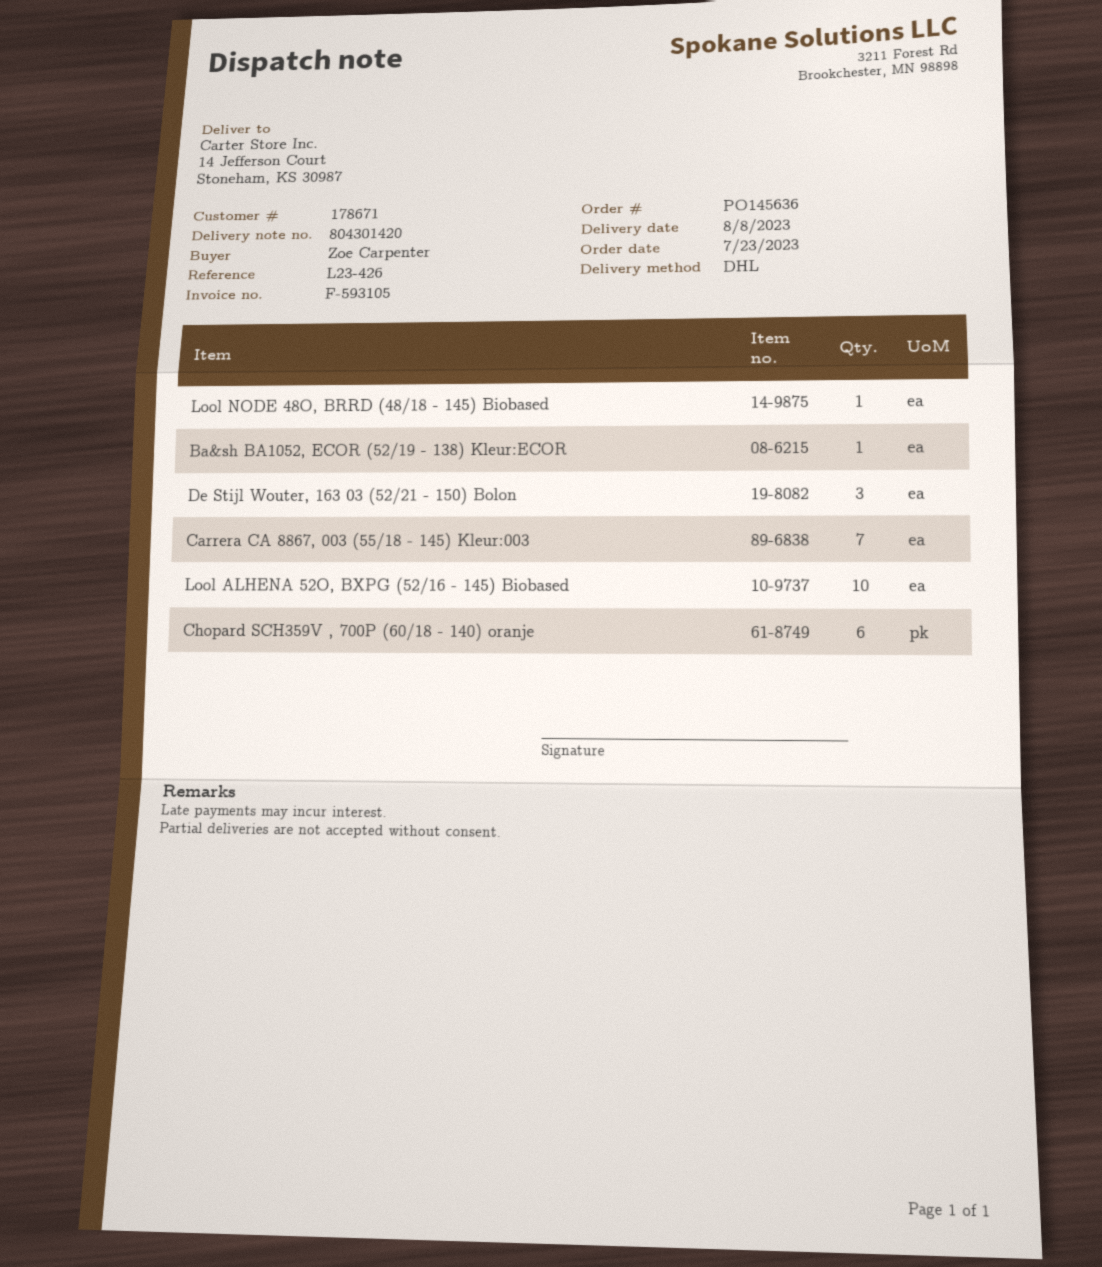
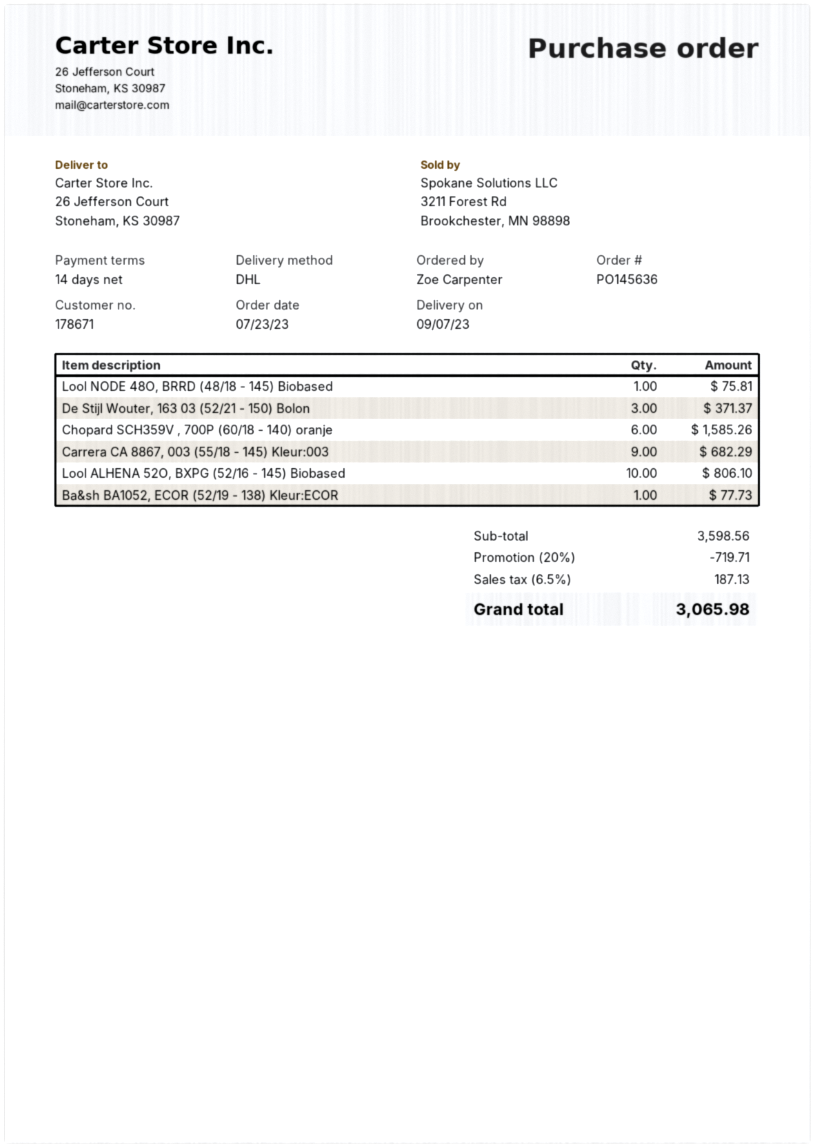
delivery date: 2023-08-08 -> 2023-09-07
ship to: 14 Jefferson Court, Stoneham, KS 30987 -> 26 Jefferson Court, Stoneham, KS 30987
Carrera CA 8867, 003 (55/18 - 145) Kleur:003: 7 -> 9

